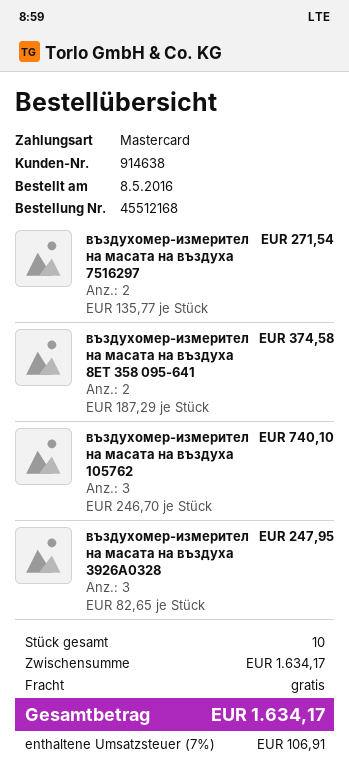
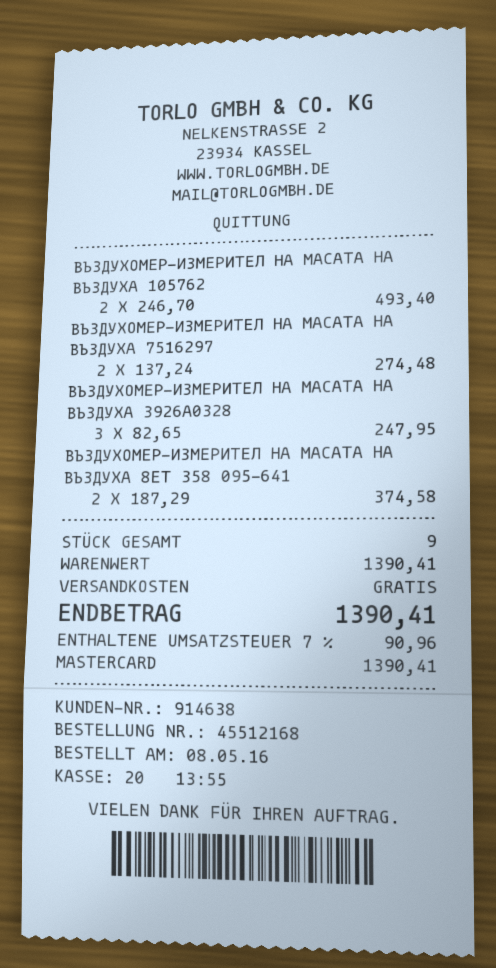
въздухомер-измерител на масата на въздуха 7516297: 2 x 135.77 = 271.54 -> 2 x 137.24 = 274.48
въздухомер-измерител на масата на въздуха 105762: 3 x 246.70 = 740.10 -> 2 x 246.70 = 493.40
total quantity: 10 -> 9
subtotal: 1634.17 -> 1390.41
tax: 7% = 106.91 -> 7% = 90.96
total: 1634.17 -> 1390.41

